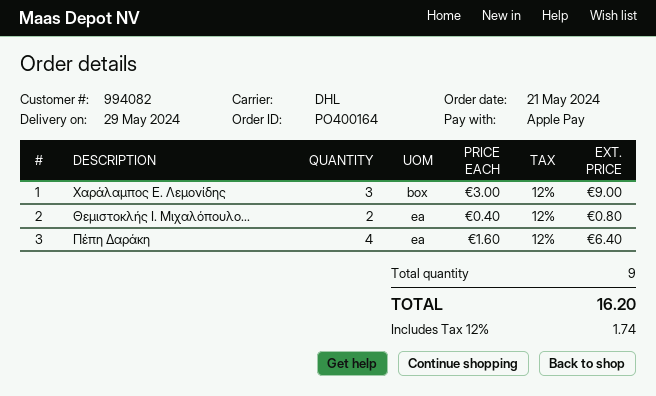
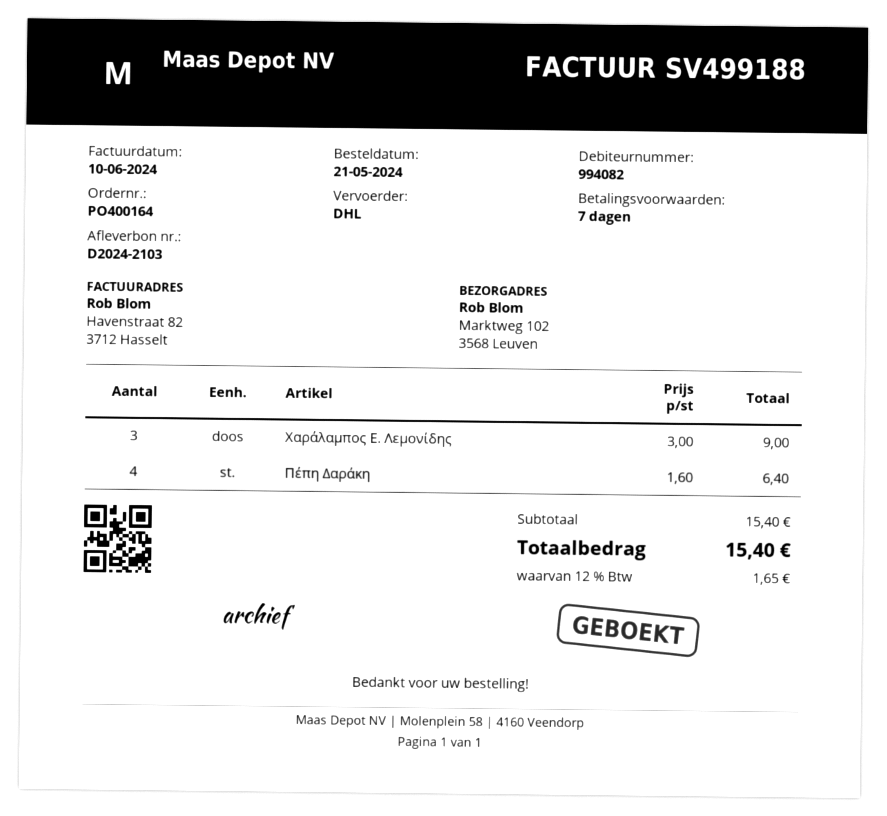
Θεμιστοκλής Ι. Μιχαλόπουλο...: 2 x 0.40 = 0.80 -> none
tax: 12% = 1.74 -> 12% = 1.65
total: 16.20 -> 15.40

